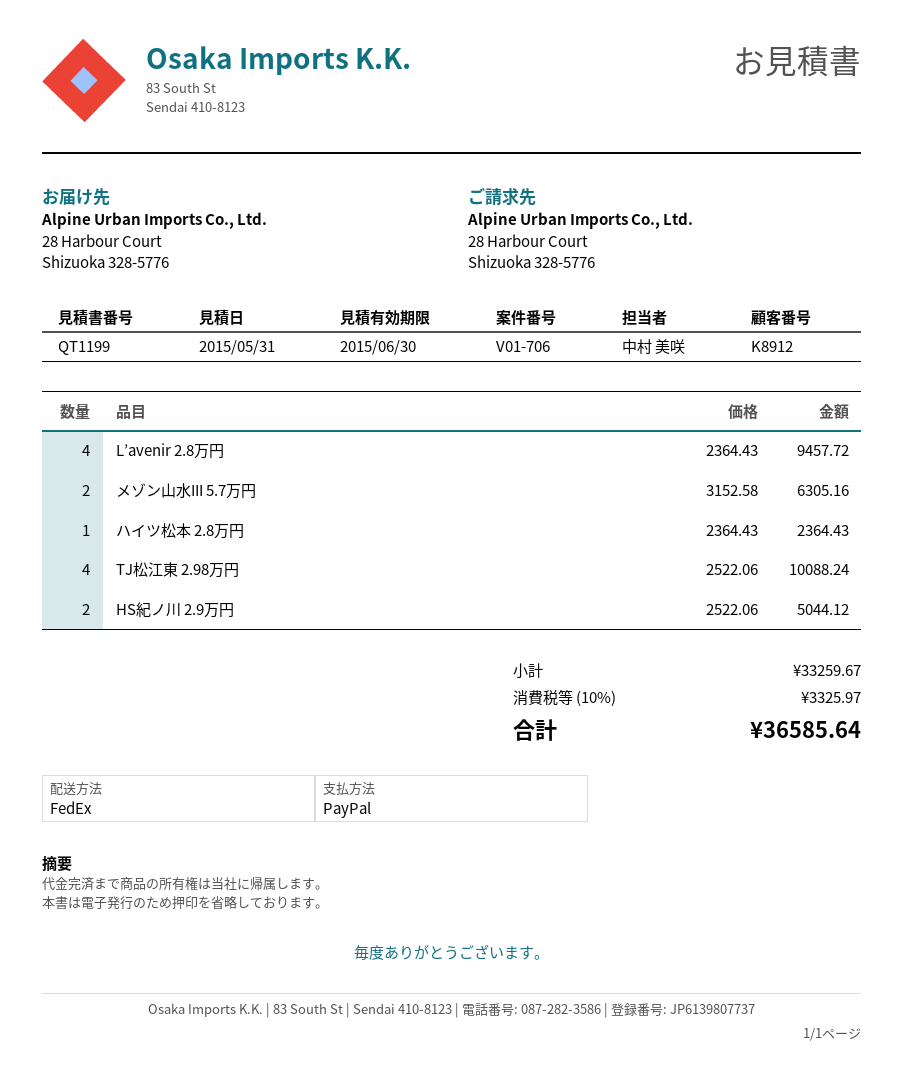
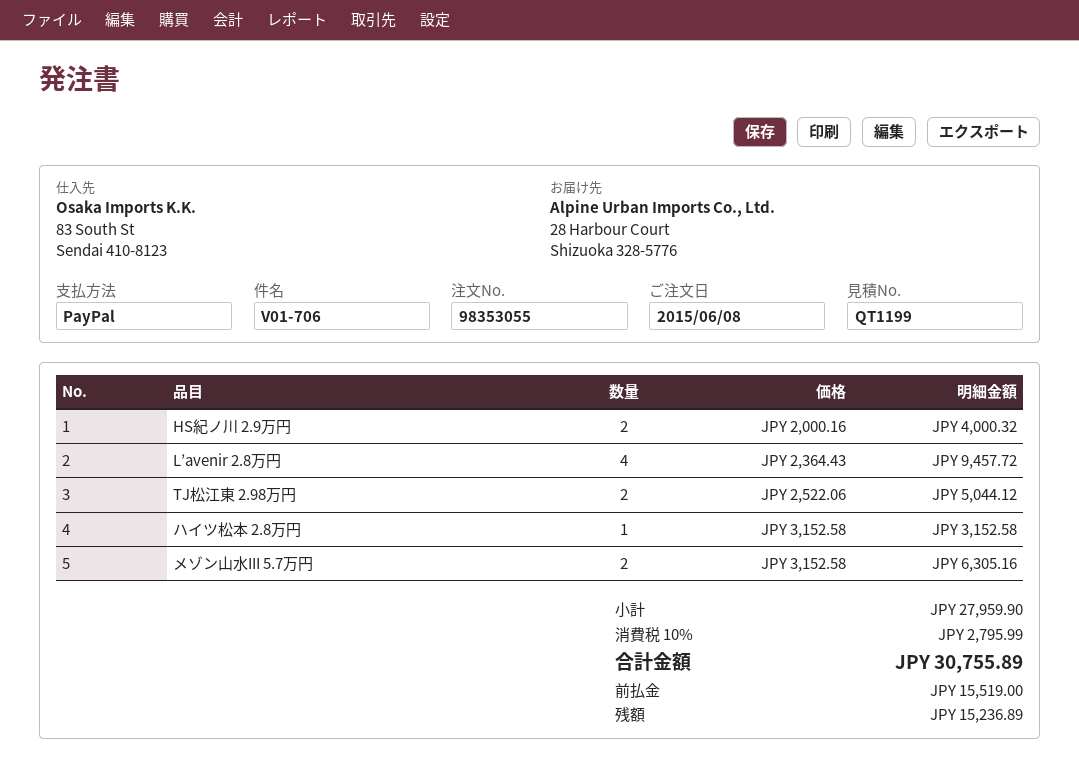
ハイツ松本 2.8万円: 1 x 2364.43 = 2364.43 -> 1 x 3152.58 = 3152.58
TJ松江東 2.98万円: 4 x 2522.06 = 10088.24 -> 2 x 2522.06 = 5044.12
HS紀ノ川 2.9万円: 2 x 2522.06 = 5044.12 -> 2 x 2000.16 = 4000.32
subtotal: 33259.67 -> 27959.90
tax: 10% = 3325.97 -> 10% = 2795.99
total: 36585.64 -> 30755.89

